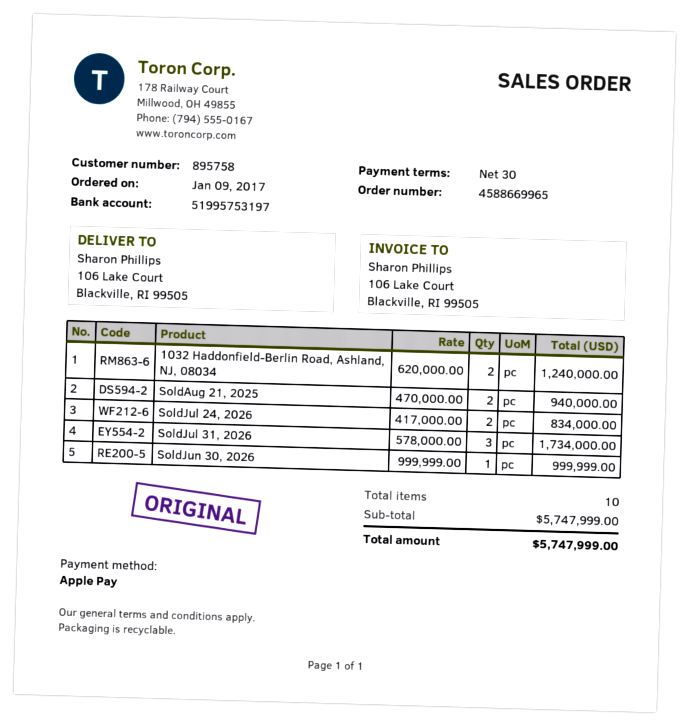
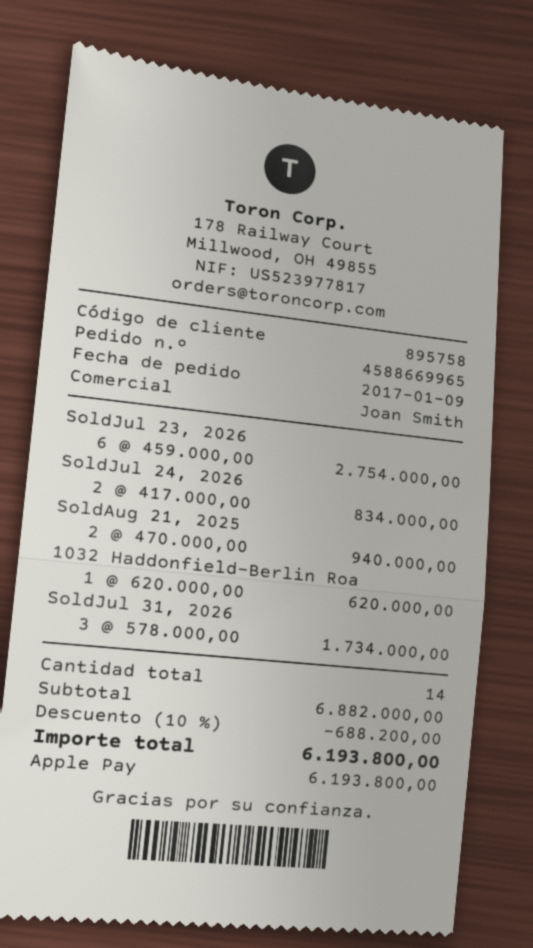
1032 Haddonfield-Berlin Road, Ashland, NJ, 08034: 2 x 620000.00 = 1240000.00 -> 1 x 620000.00 = 620000.00
SoldJun 30, 2026: 1 x 999999.00 = 999999.00 -> none
SoldJul 23, 2026: none -> 6 x 459000.00 = 2754000.00
total quantity: 10 -> 14
subtotal: 5747999.00 -> 6882000.00
discount: none -> 10% = 688200.00
total: 5747999.00 -> 6193800.00

